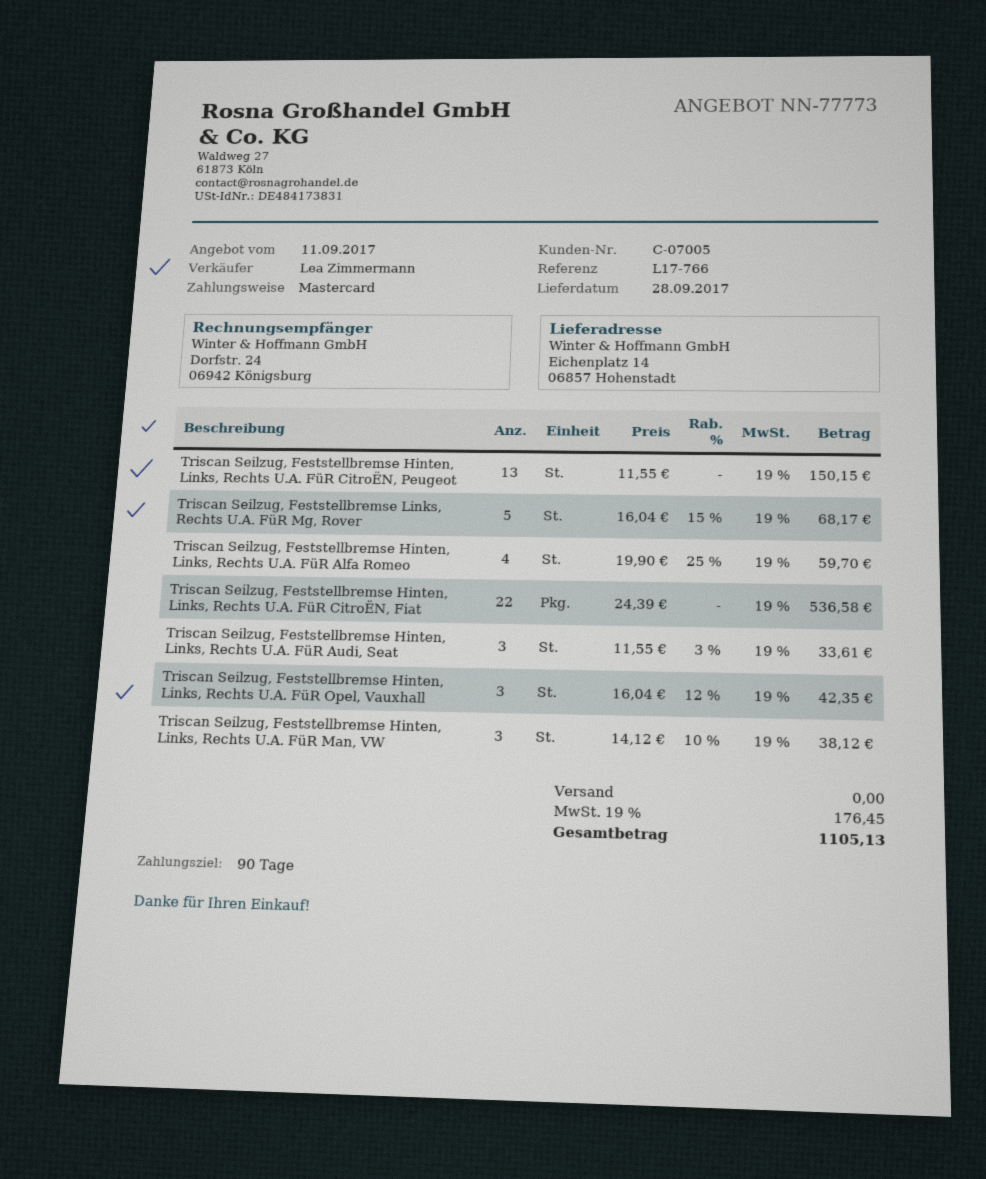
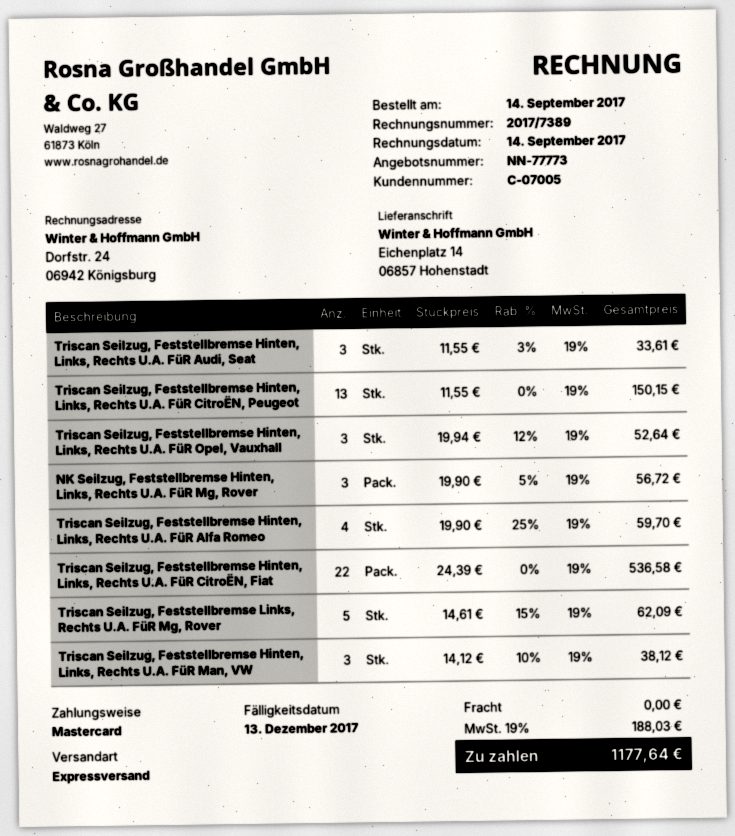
Triscan Seilzug, Feststellbremse Links, Rechts U.A. FüR Mg, Rover: 5 x 16.04 - 15% = 68.17 -> 5 x 14.61 - 15% = 62.09
Triscan Seilzug, Feststellbremse Hinten, Links, Rechts U.A. FüR Opel, Vauxhall: 3 x 16.04 - 12% = 42.35 -> 3 x 19.94 - 12% = 52.64
NK Seilzug, Feststellbremse Hinten, Links, Rechts U.A. FüR Mg, Rover: none -> 3 x 19.90 - 5% = 56.72
tax: 19% = 176.45 -> 19% = 188.03
total: 1105.13 -> 1177.64

